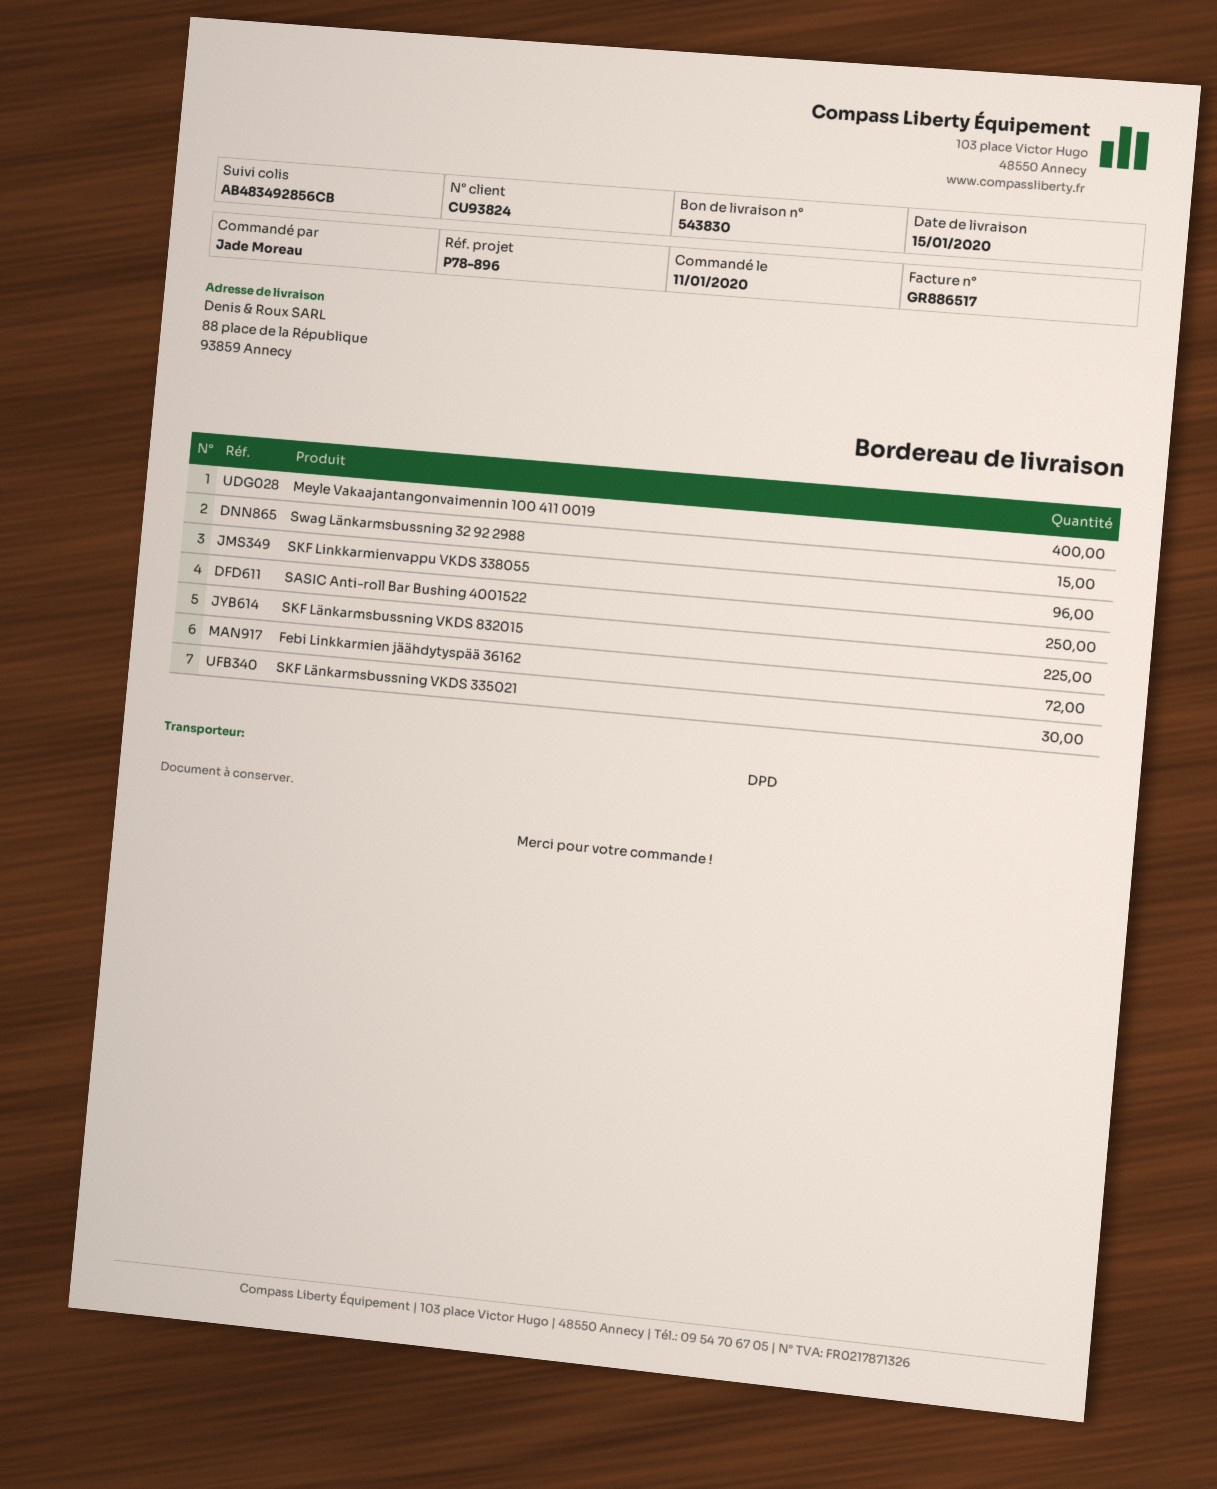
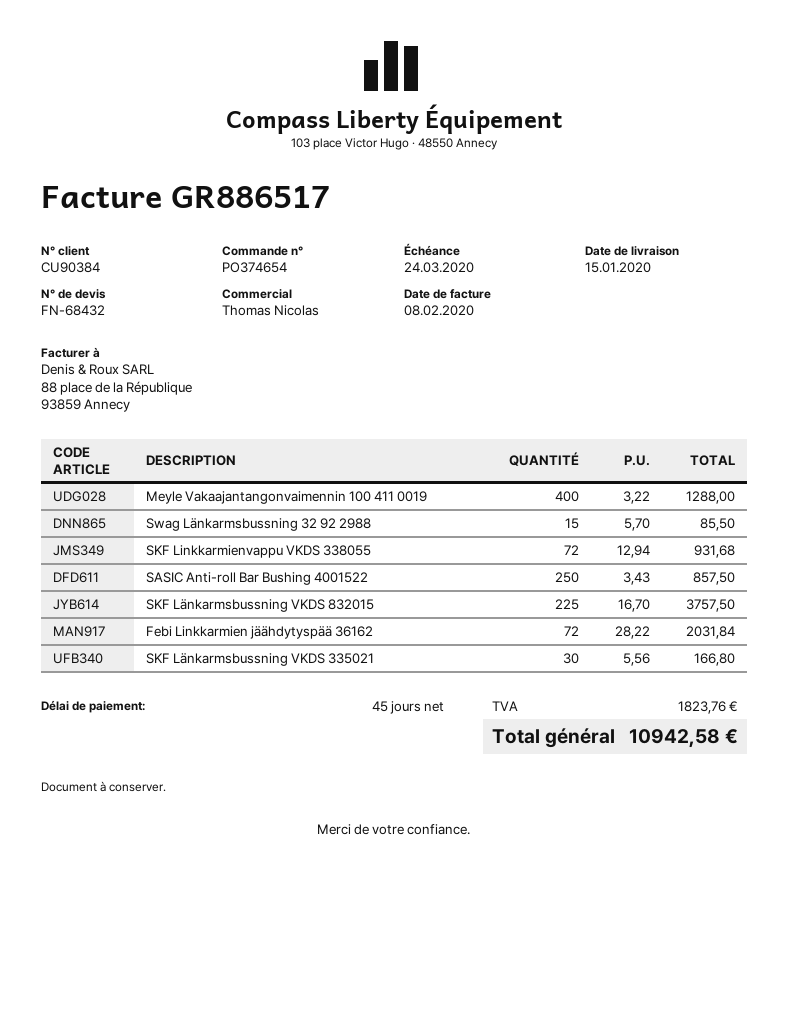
customer number: CU93824 -> CU90384
SKF Linkkarmienvappu VKDS 338055: 96 -> 72

